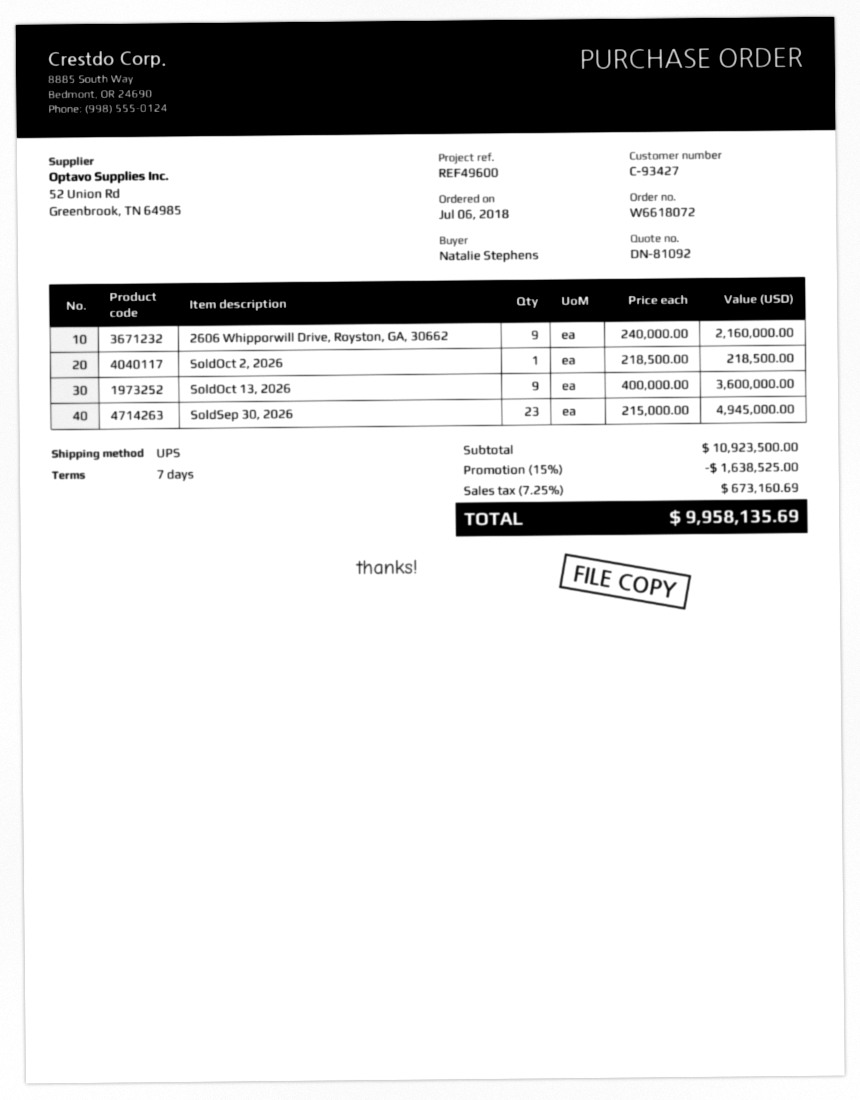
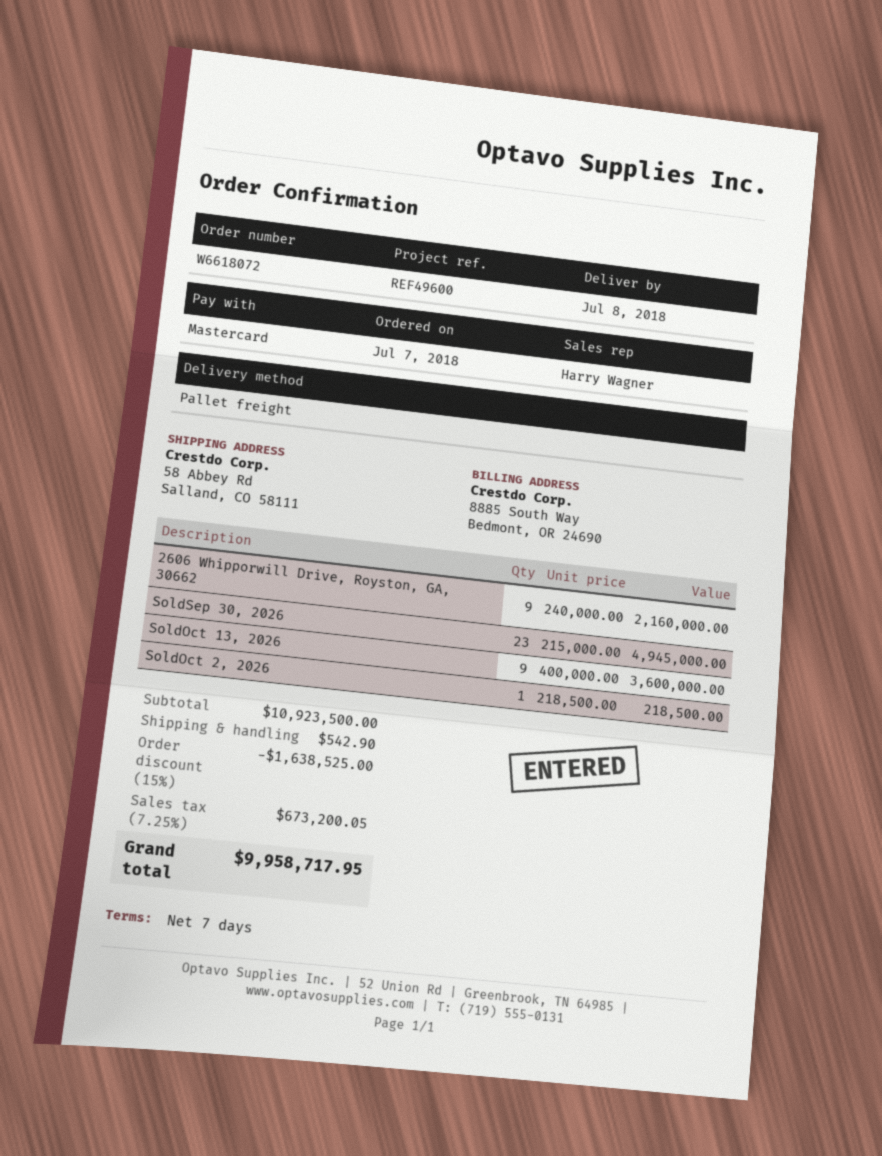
order date: 2018-07-06 -> 2018-07-07
shipping method: UPS -> pallet freight
shipping: none -> 542.90
tax: 7.25% = 673160.69 -> 7.25% = 673200.05
total: 9958135.69 -> 9958717.95

